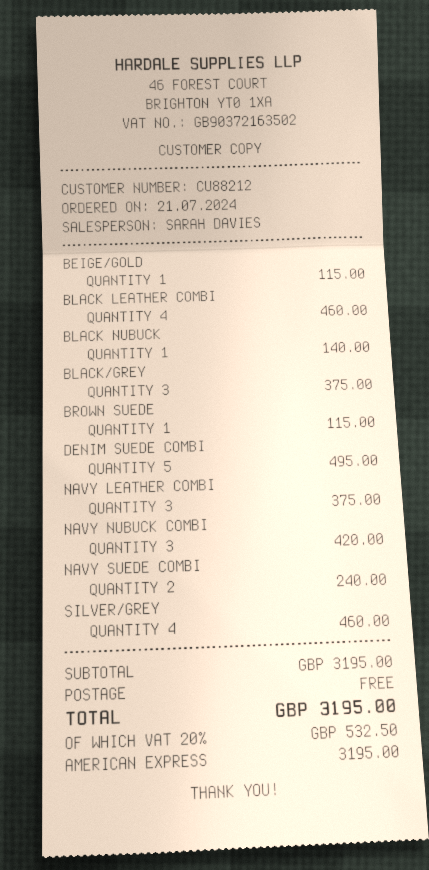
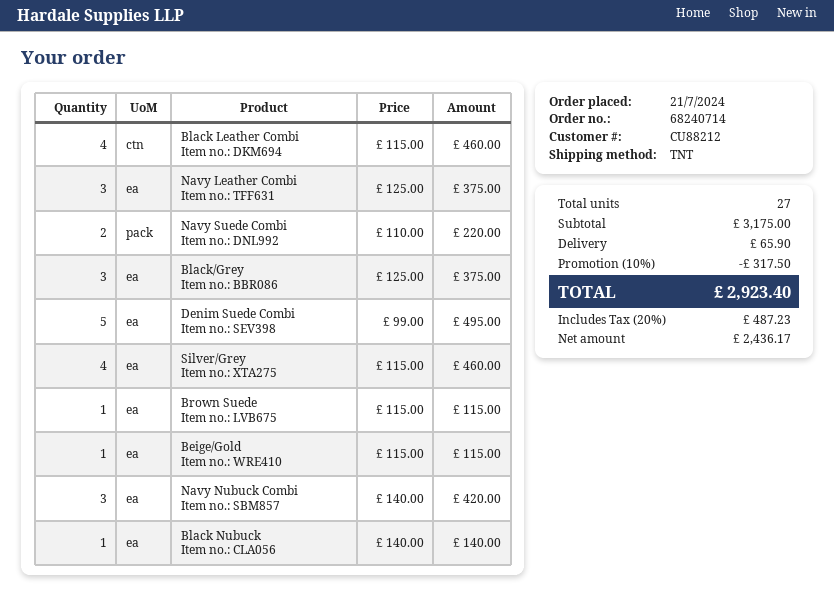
NAVY SUEDE COMBI: 2 for 240.00 -> 2 for 220.00
subtotal: 3195.00 -> 3175.00
discount: none -> 10% = 317.50
shipping: 0.00 -> 65.90
tax: 20% = 532.50 -> 20% = 487.23
total: 3195.00 -> 2923.40

